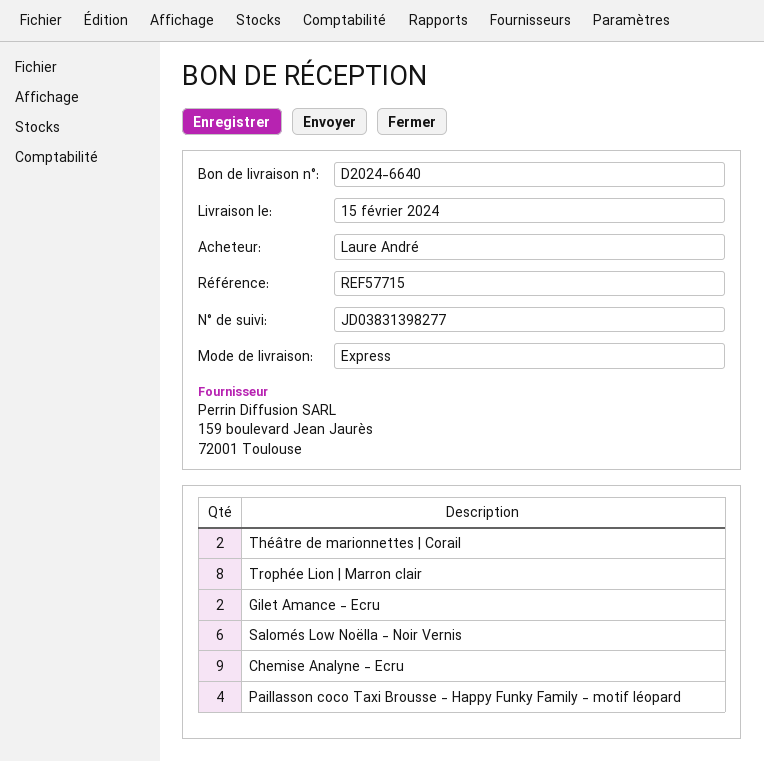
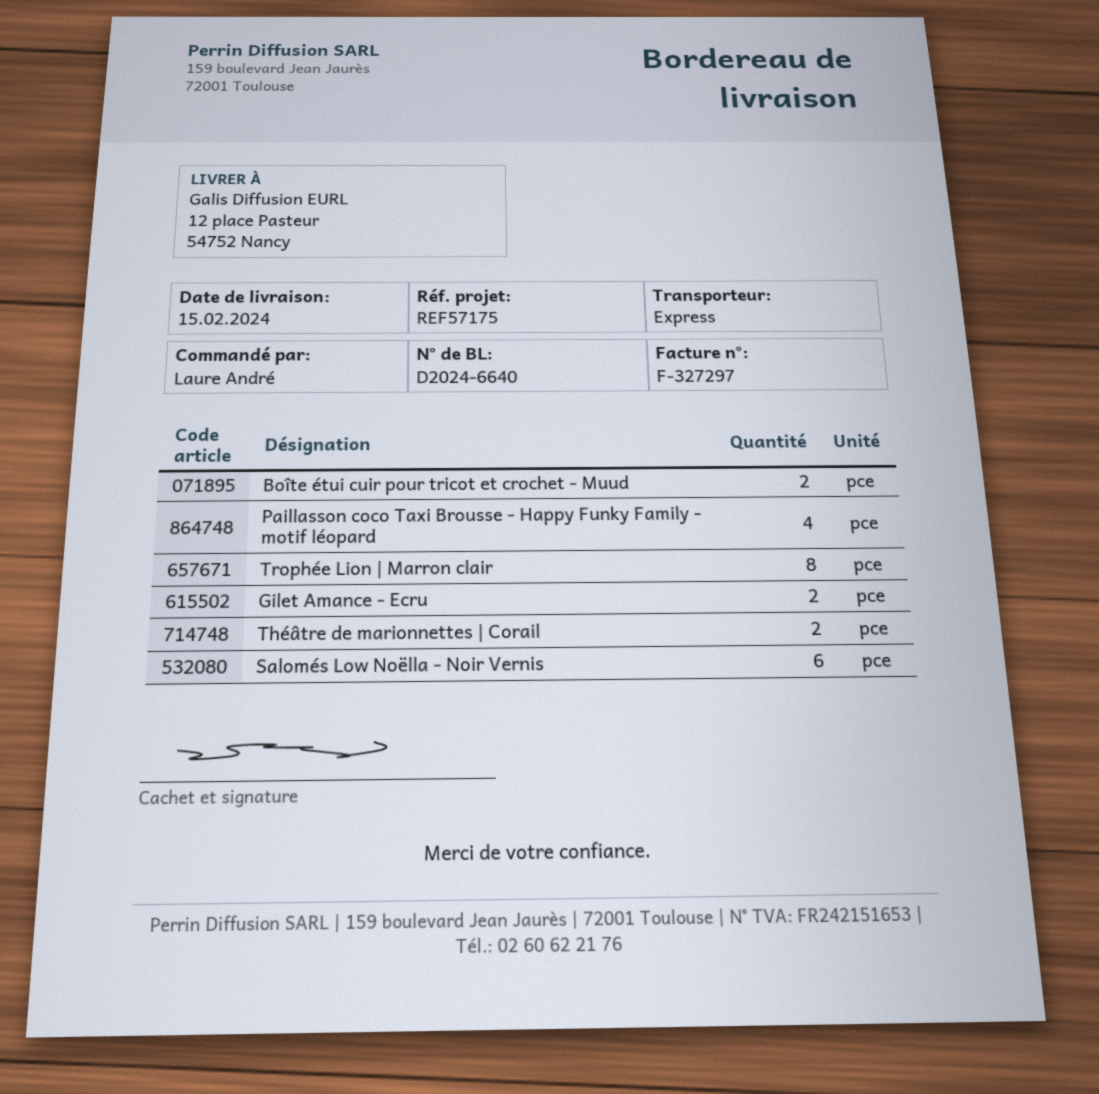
reference: REF57715 -> REF57175
Chemise Analyne - Ecru: 9 -> none
Boîte étui cuir pour tricot et crochet - Muud: none -> 2

